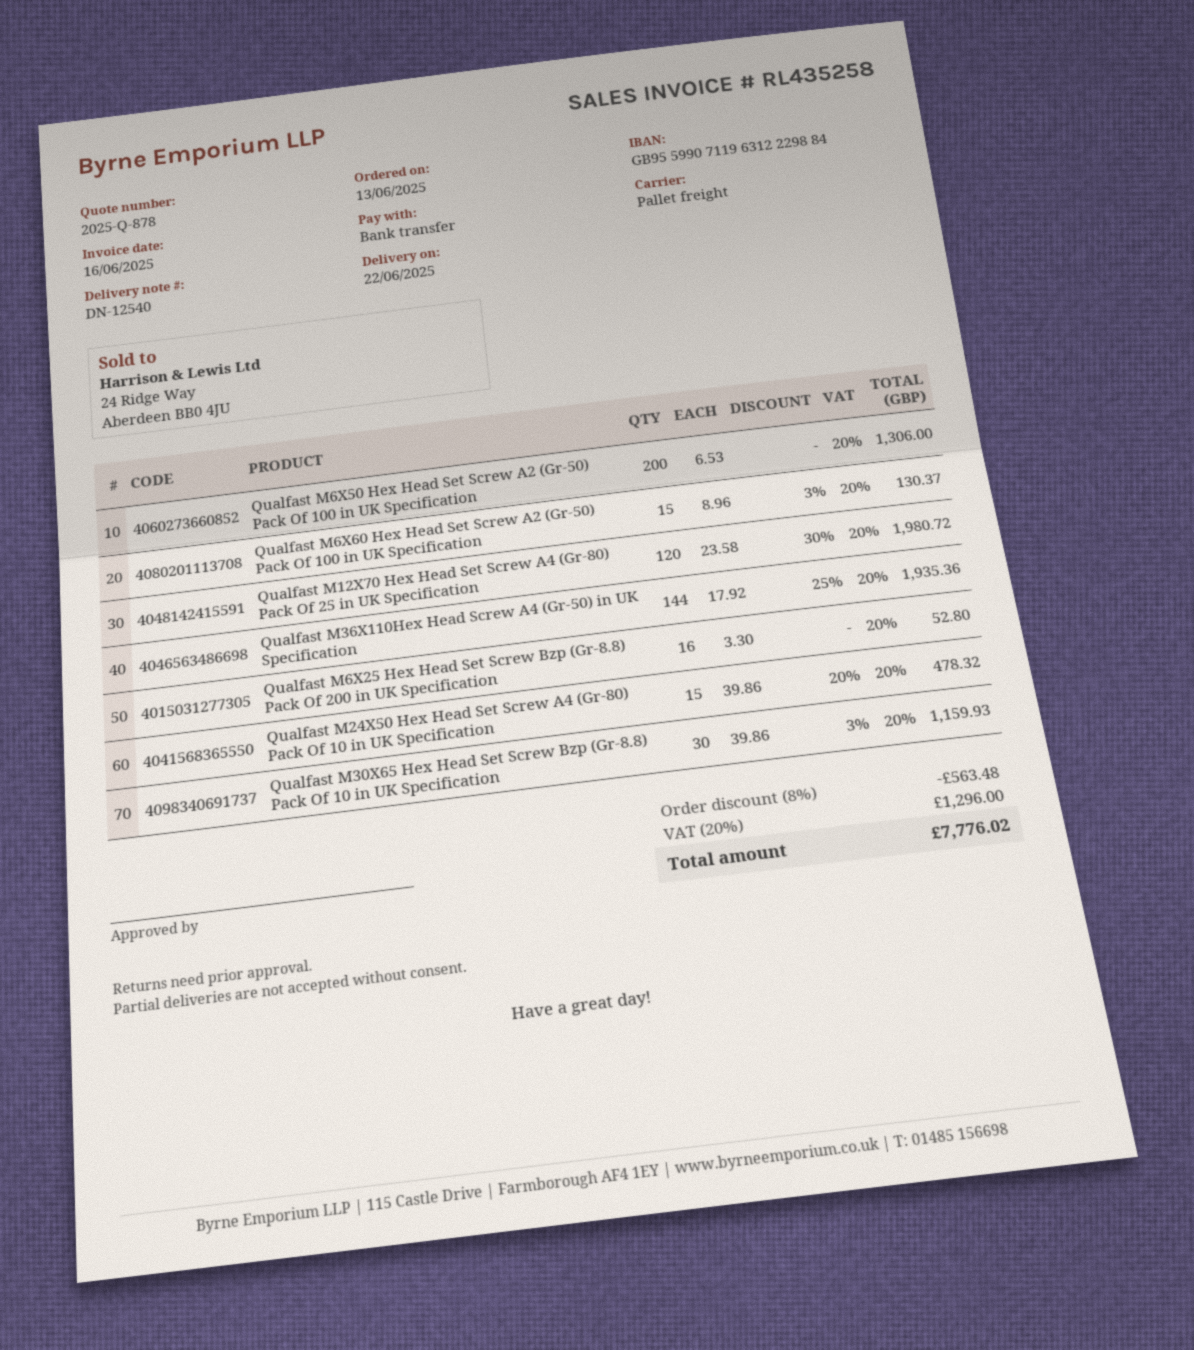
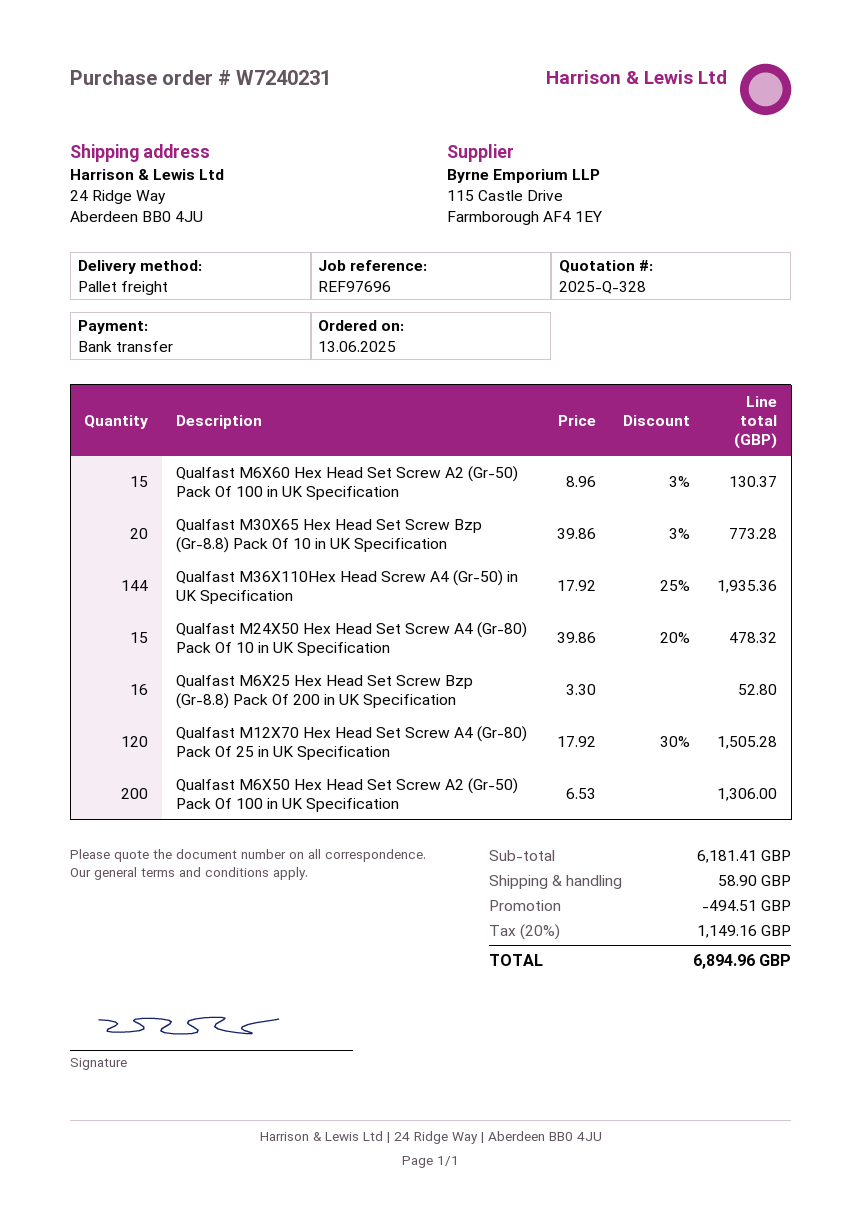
quote number: 2025-Q-878 -> 2025-Q-328
Qualfast M12X70 Hex Head Set Screw A4 (Gr-80) Pack Of 25 in UK Specification: 120 x 23.58 - 30% = 1980.72 -> 120 x 17.92 - 30% = 1505.28
Qualfast M30X65 Hex Head Set Screw Bzp (Gr-8.8) Pack Of 10 in UK Specification: 30 x 39.86 - 3% = 1159.93 -> 20 x 39.86 - 3% = 773.28
discount: 563.48 -> 494.51
shipping: none -> 58.90
tax: 20% = 1296.00 -> 20% = 1149.16
total: 7776.02 -> 6894.96

